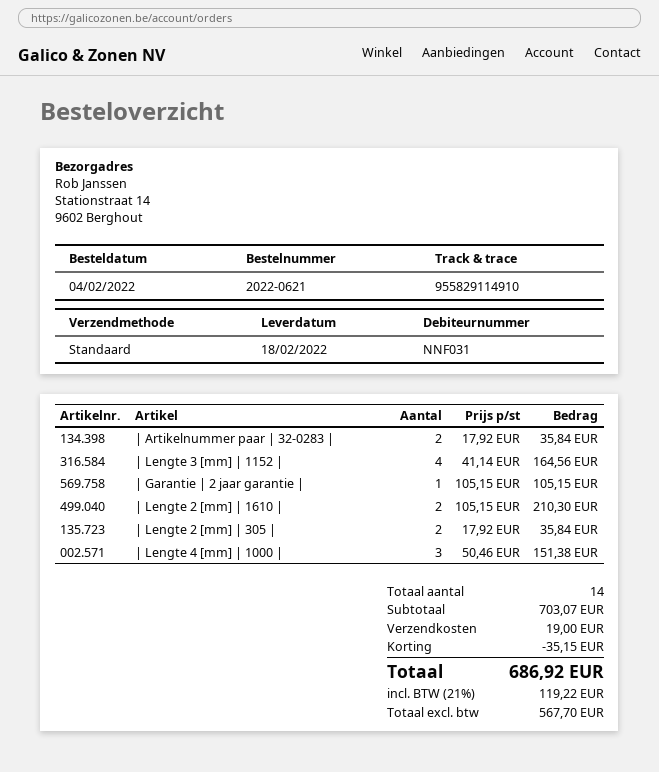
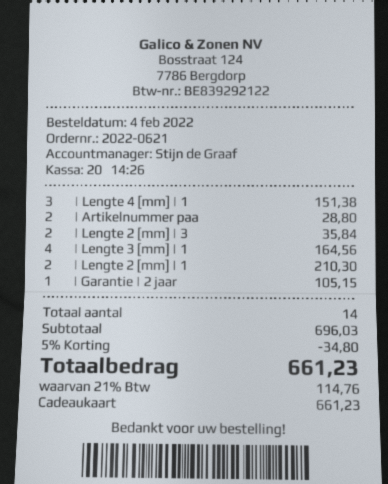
| Artikelnummer paar | 32-0283 |: 2 for 35.84 -> 2 for 28.80
subtotal: 703.07 -> 696.03
discount: 35.15 -> 34.80
shipping: 19.00 -> none
tax: 21% = 119.22 -> 21% = 114.76
total: 686.92 -> 661.23

